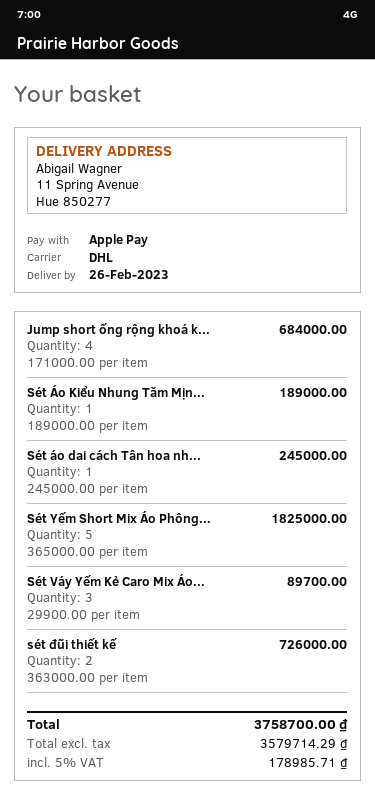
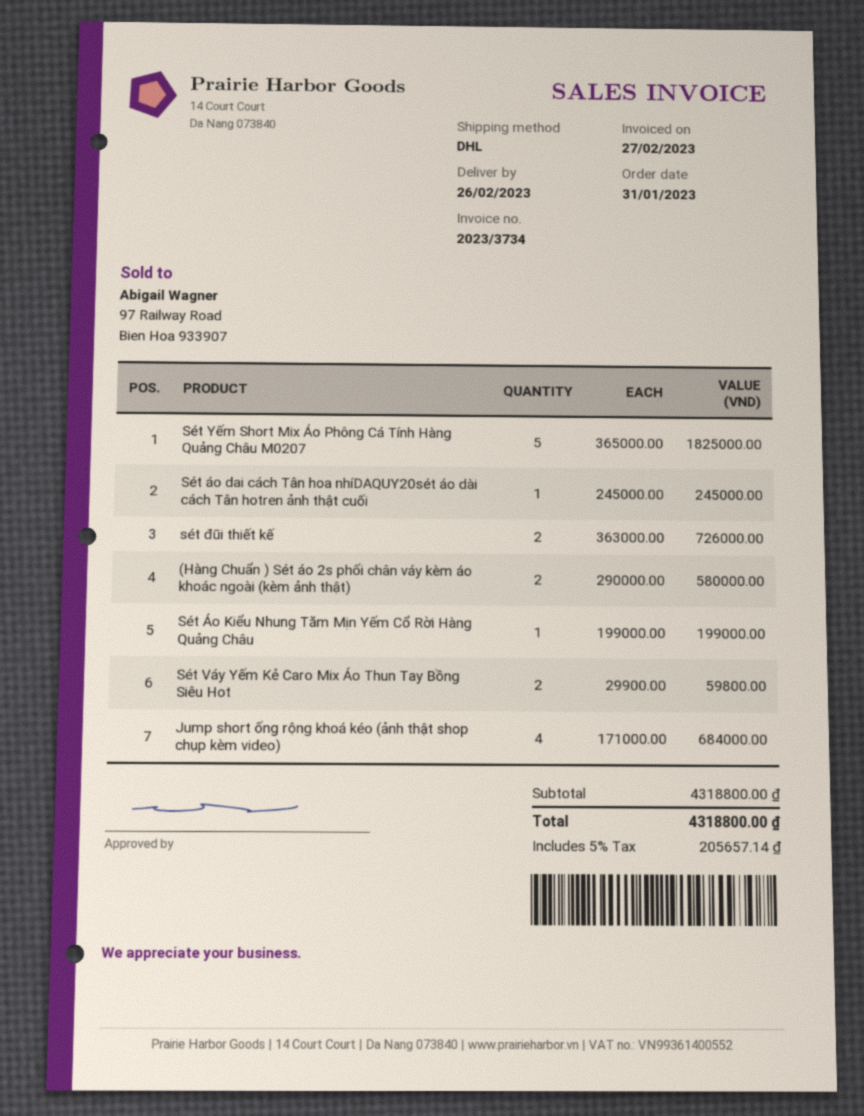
Sét Áo Kiểu Nhung Tăm Mịn...: 1 x 189000.00 = 189000.00 -> 1 x 199000.00 = 199000.00
Sét Váy Yếm Kẻ Caro Mix Áo...: 3 x 29900.00 = 89700.00 -> 2 x 29900.00 = 59800.00
(Hàng Chuẩn ) Sét áo 2s phối chân váy kèm áo khoác ngoài (kèm ảnh thật): none -> 2 x 290000.00 = 580000.00
tax: 5% = 178985.71 -> 5% = 205657.14
total: 3758700.00 -> 4318800.00

